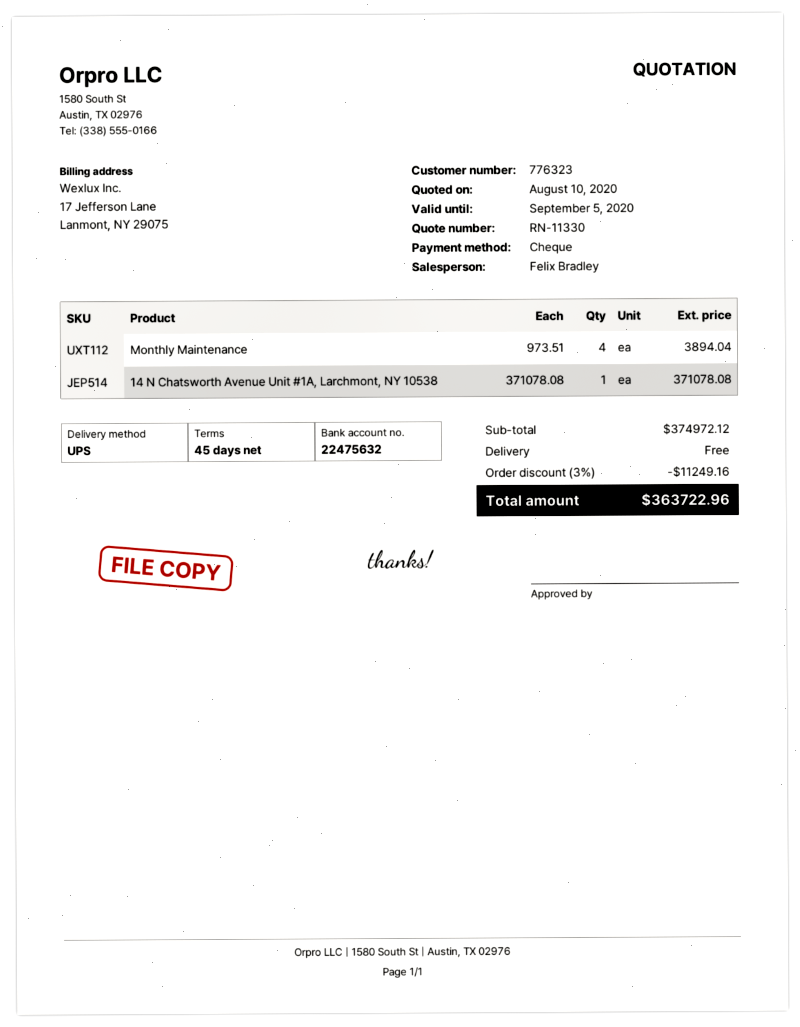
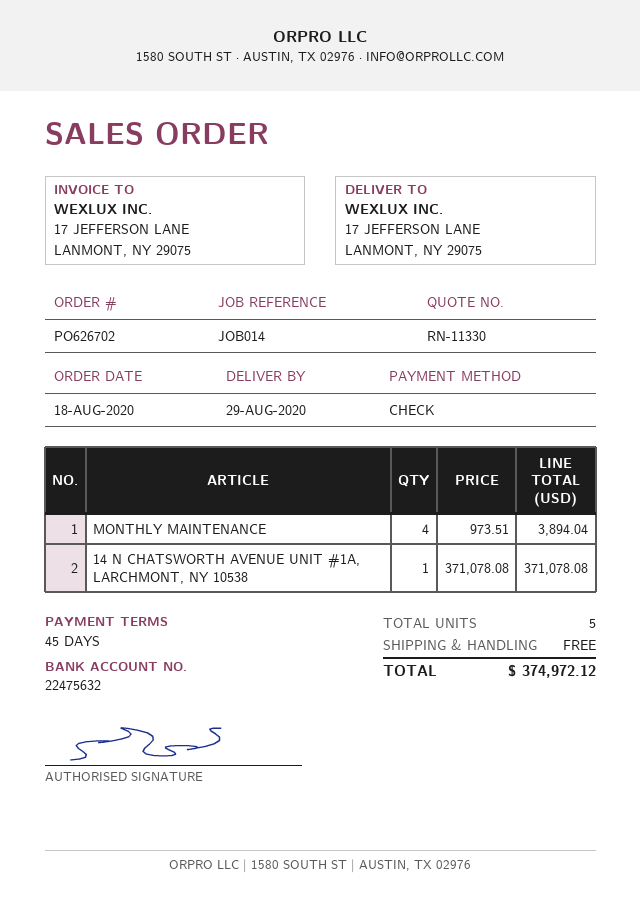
discount: 3% = 11249.16 -> none
total: 363722.96 -> 374972.12

